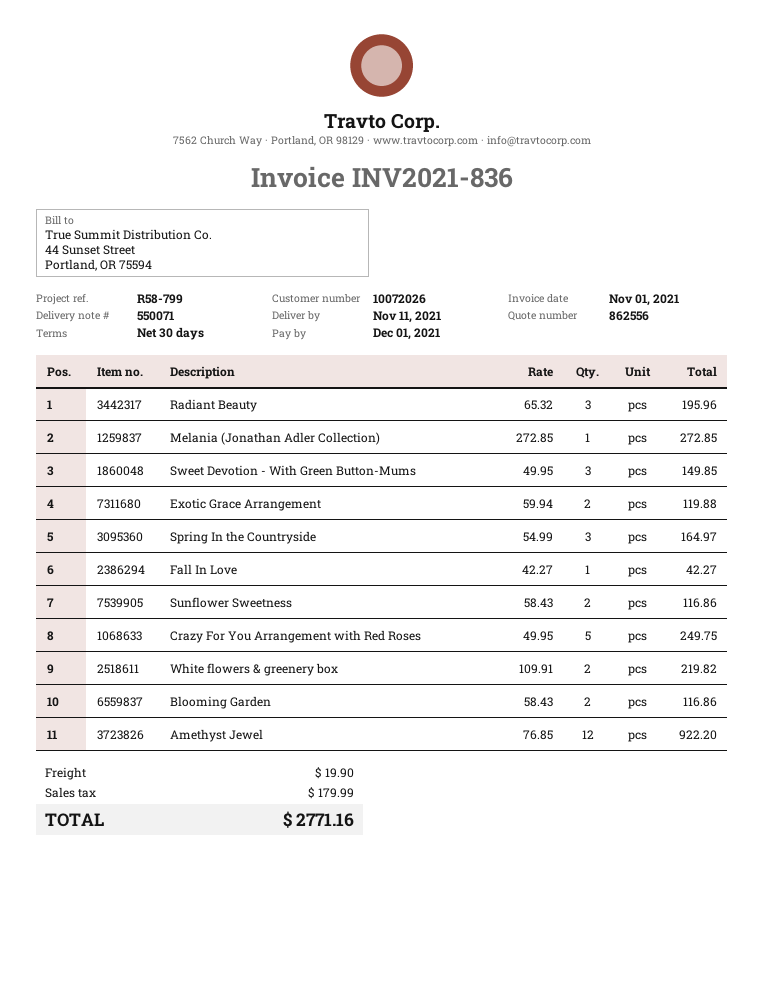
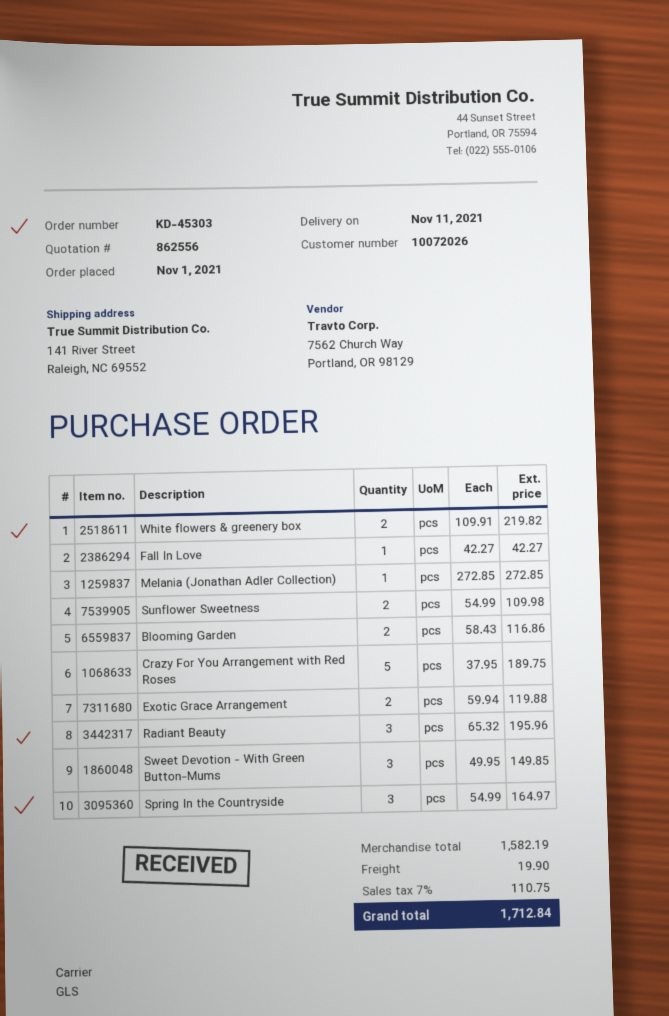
Sunflower Sweetness: 2 x 58.43 = 116.86 -> 2 x 54.99 = 109.98
Crazy For You Arrangement with Red Roses: 5 x 49.95 = 249.75 -> 5 x 37.95 = 189.75
Amethyst Jewel: 12 x 76.85 = 922.20 -> none
tax: 179.99 -> 110.75
total: 2771.16 -> 1712.84

